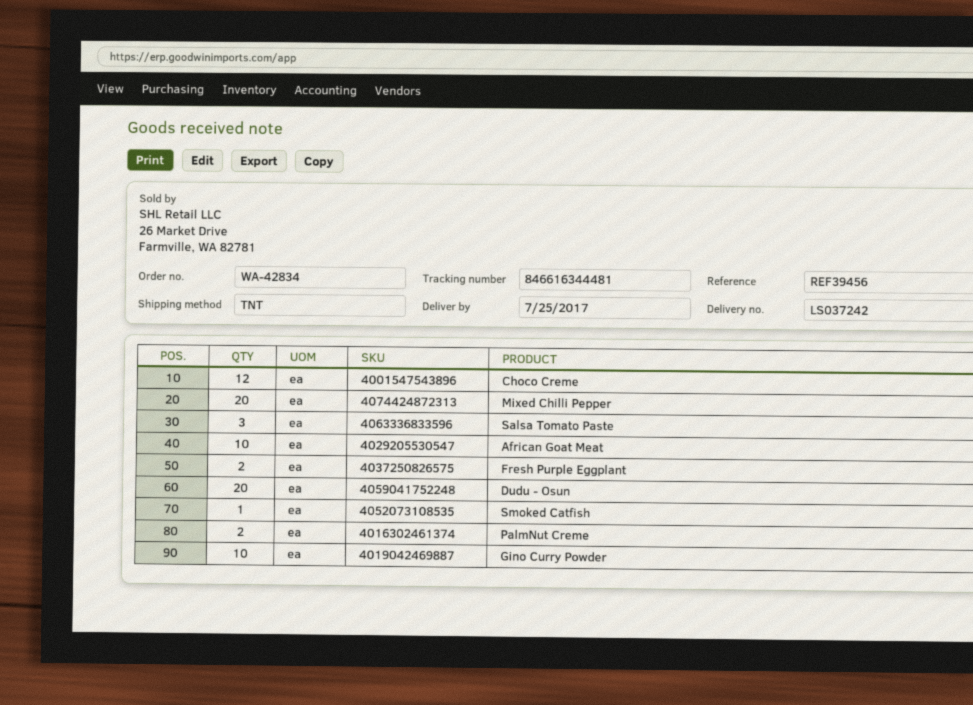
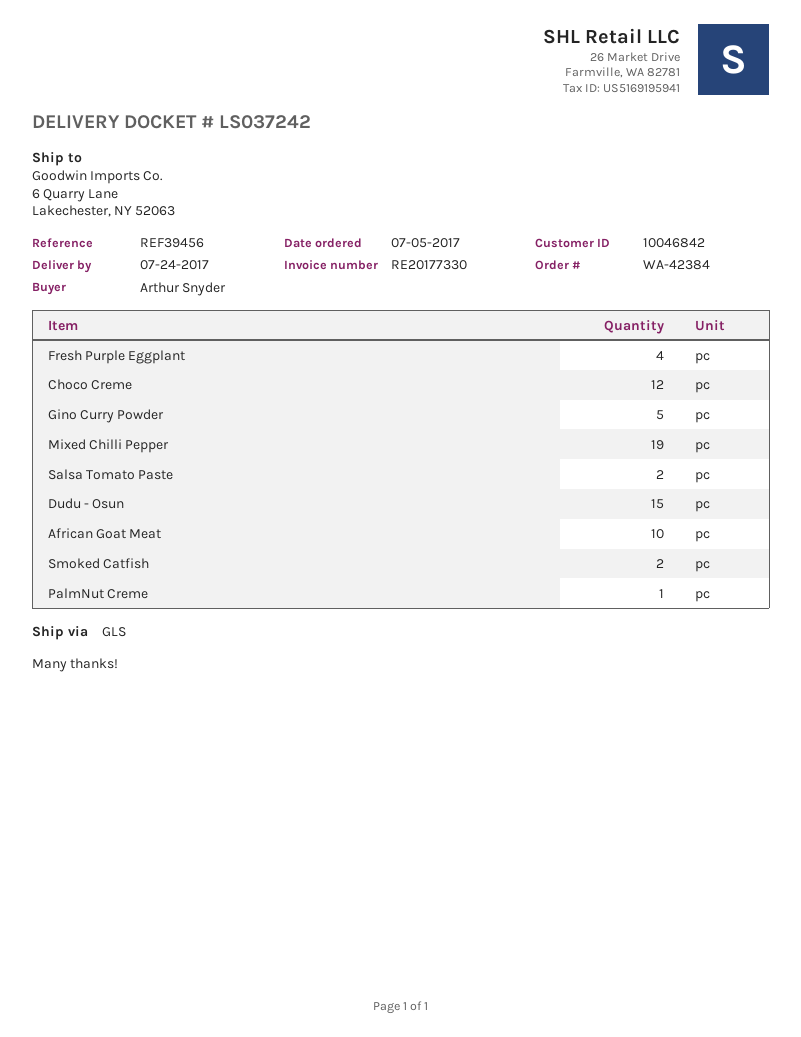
order number: WA-42834 -> WA-42384
delivery date: 2017-07-25 -> 2017-07-24
shipping method: TNT -> GLS
Mixed Chilli Pepper: 20 -> 19
Salsa Tomato Paste: 3 -> 2
Fresh Purple Eggplant: 2 -> 4
Dudu - Osun: 20 -> 15
Smoked Catfish: 1 -> 2
PalmNut Creme: 2 -> 1
Gino Curry Powder: 10 -> 5

